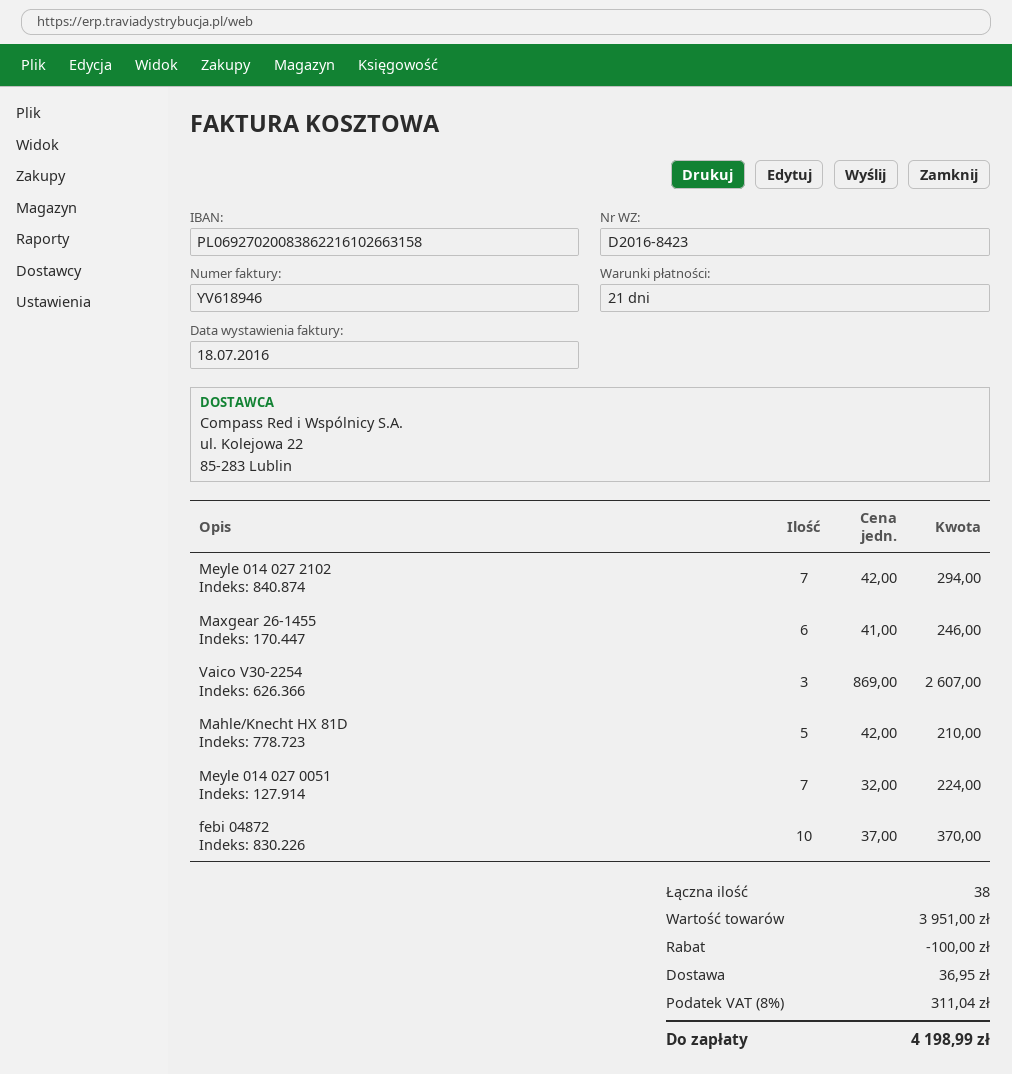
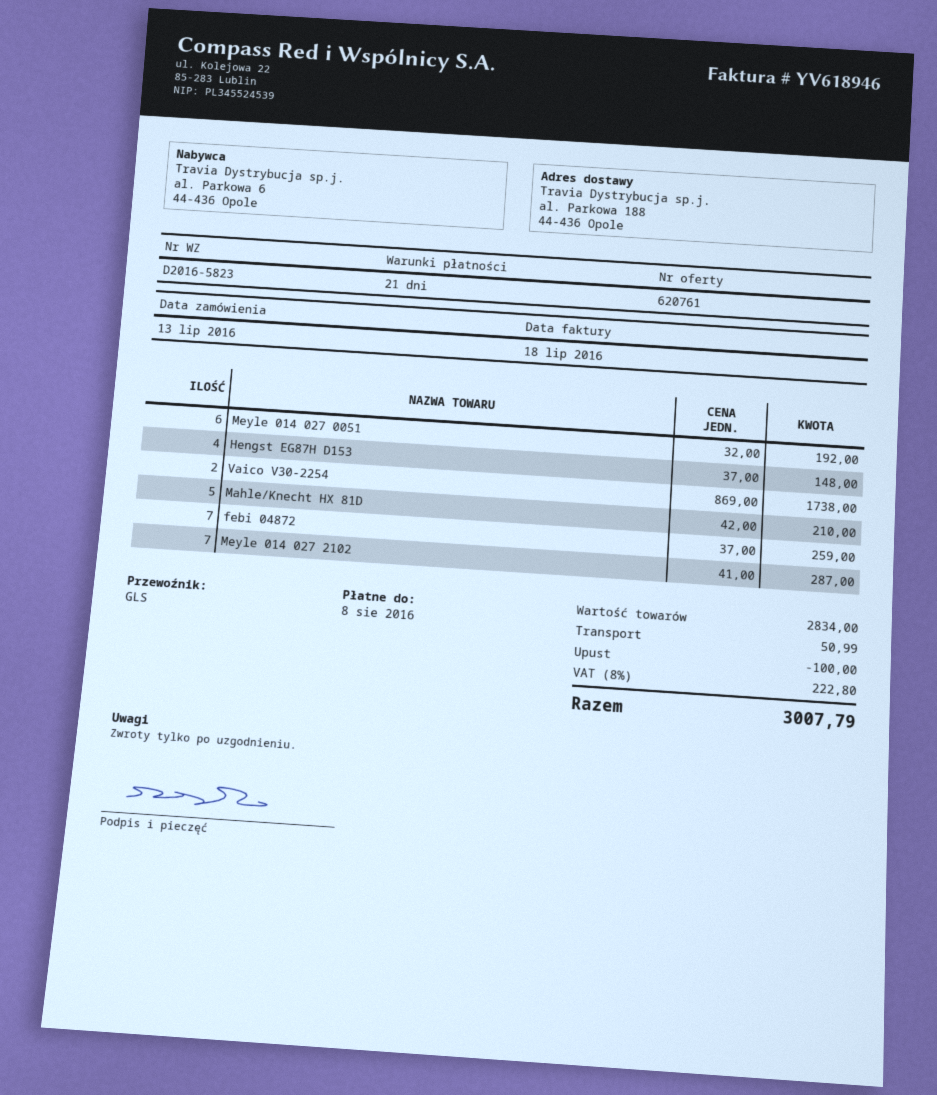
delivery note number: D2016-8423 -> D2016-5823
Meyle 014 027 2102: 7 x 42.00 = 294.00 -> 7 x 41.00 = 287.00
Maxgear 26-1455: 6 x 41.00 = 246.00 -> none
Vaico V30-2254: 3 x 869.00 = 2607.00 -> 2 x 869.00 = 1738.00
Meyle 014 027 0051: 7 x 32.00 = 224.00 -> 6 x 32.00 = 192.00
febi 04872: 10 x 37.00 = 370.00 -> 7 x 37.00 = 259.00
Hengst EG87H D153: none -> 4 x 37.00 = 148.00
subtotal: 3951.00 -> 2834.00
shipping: 36.95 -> 50.99
tax: 8% = 311.04 -> 8% = 222.80
total: 4198.99 -> 3007.79

